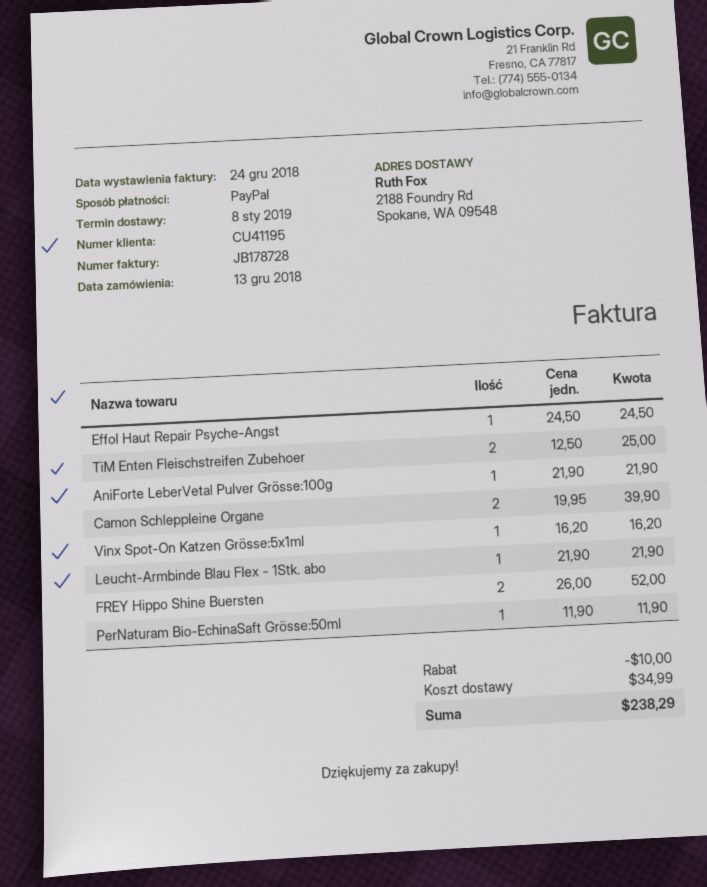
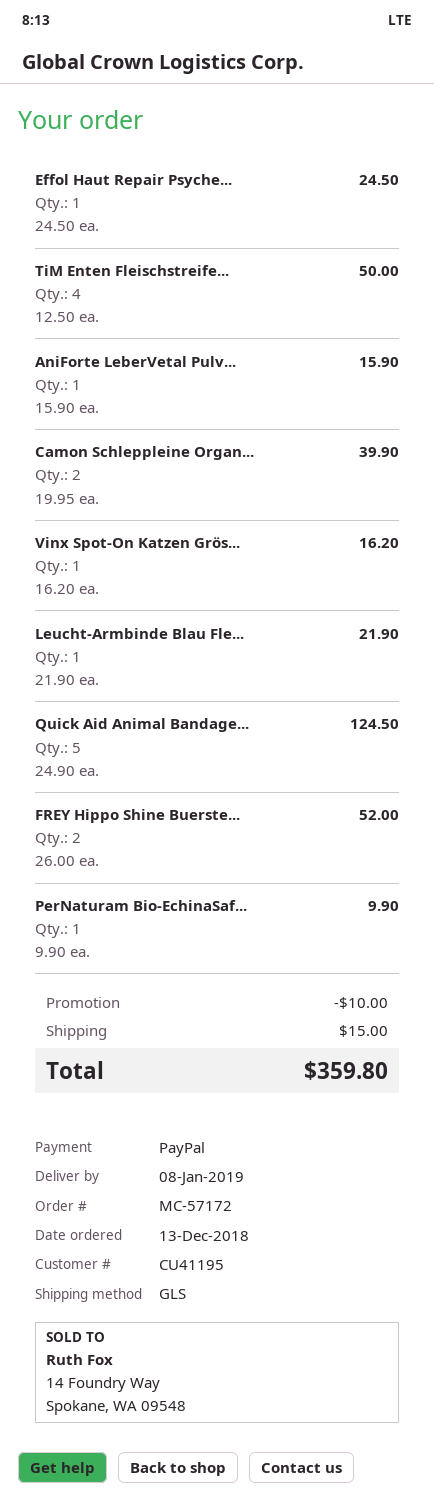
TiM Enten Fleischstreifen Zubehoer: 2 x 12.50 = 25.00 -> 4 x 12.50 = 50.00
AniForte LeberVetal Pulver Grösse:100g: 1 x 21.90 = 21.90 -> 1 x 15.90 = 15.90
PerNaturam Bio-EchinaSaft Grösse:50ml: 1 x 11.90 = 11.90 -> 1 x 9.90 = 9.90
Quick Aid Animal Bandage...: none -> 5 x 24.90 = 124.50
shipping: 34.99 -> 15.00
total: 238.29 -> 359.80

